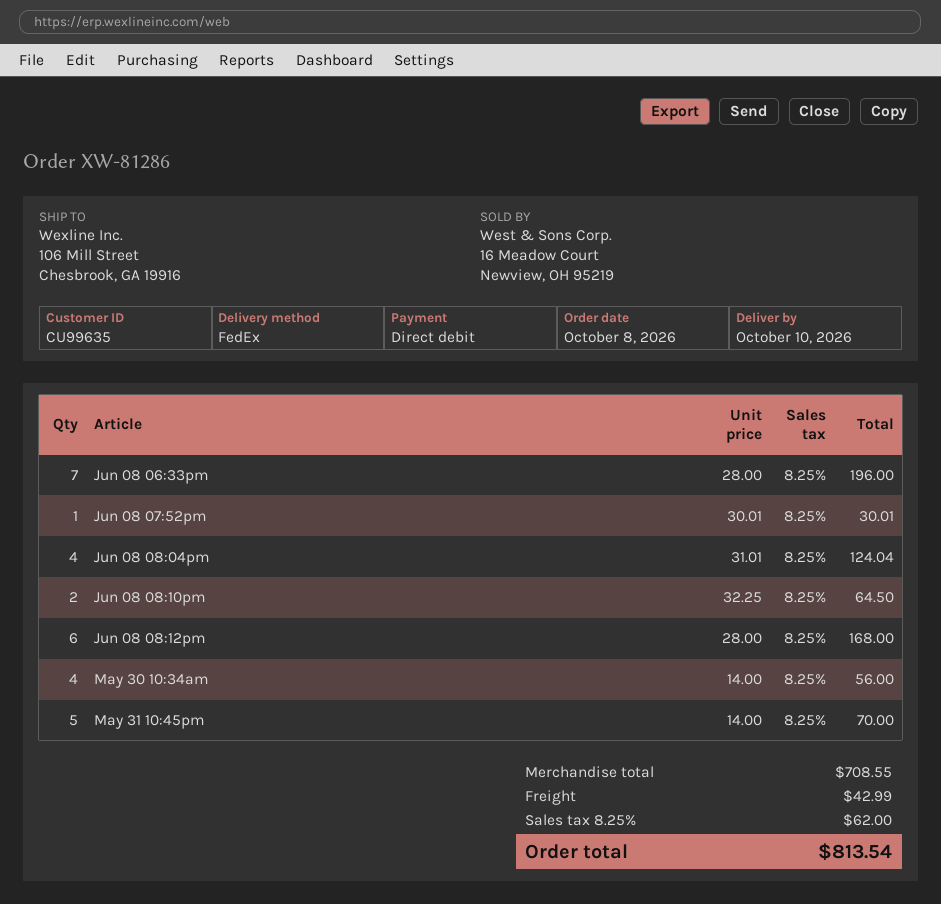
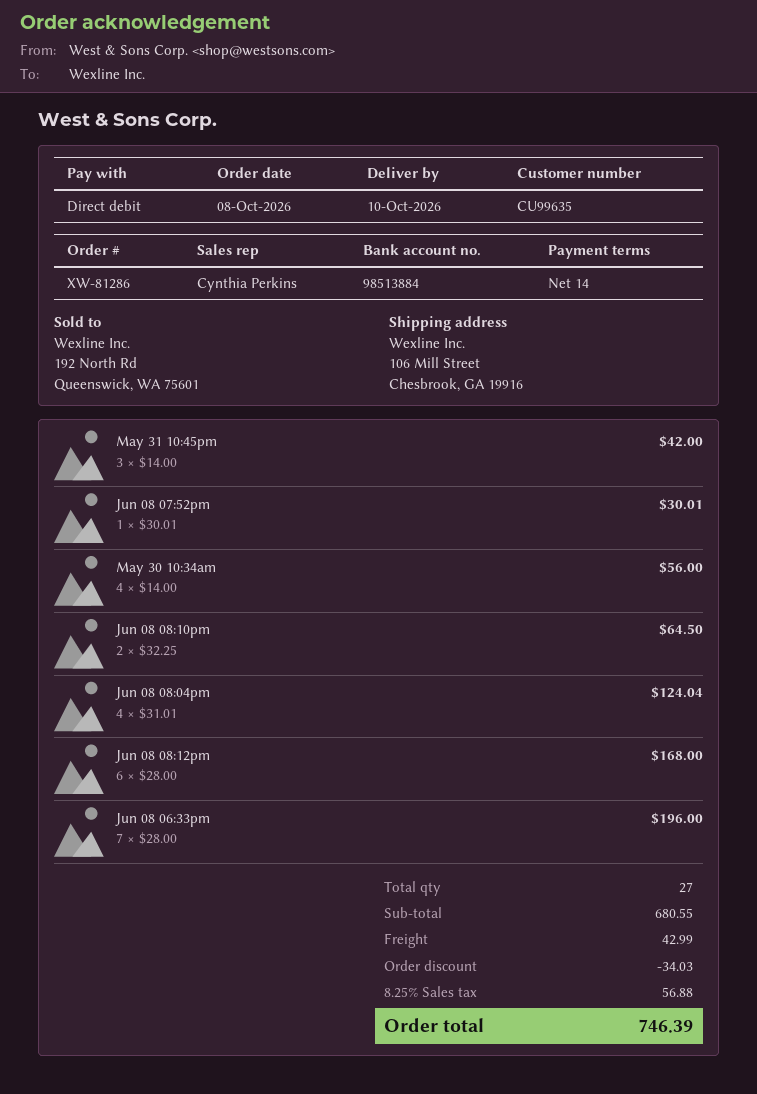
May 31 10:45pm: 5 x 14.00 = 70.00 -> 3 x 14.00 = 42.00
subtotal: 708.55 -> 680.55
discount: none -> 34.03
tax: 8.25% = 62.00 -> 8.25% = 56.88
total: 813.54 -> 746.39

